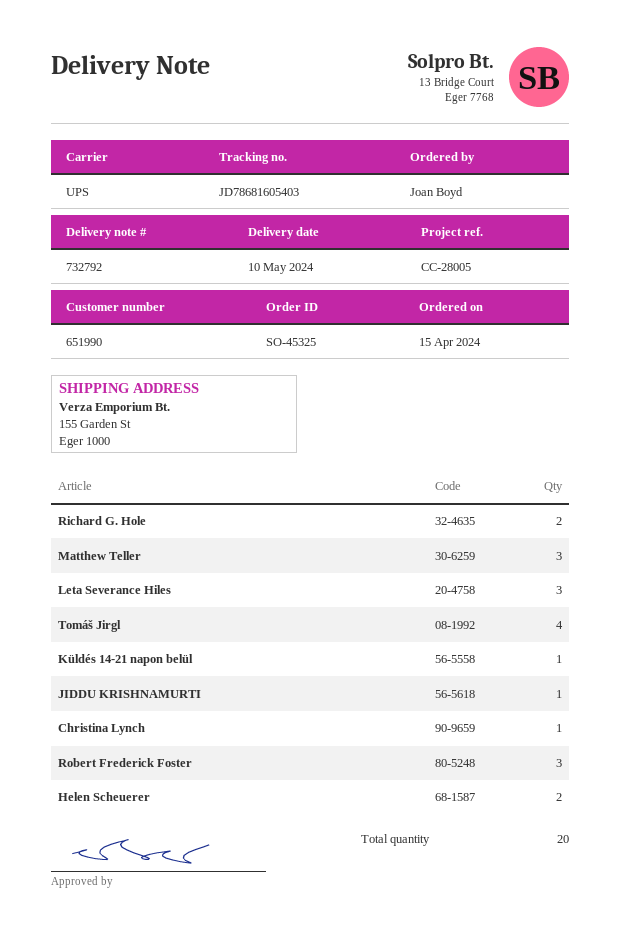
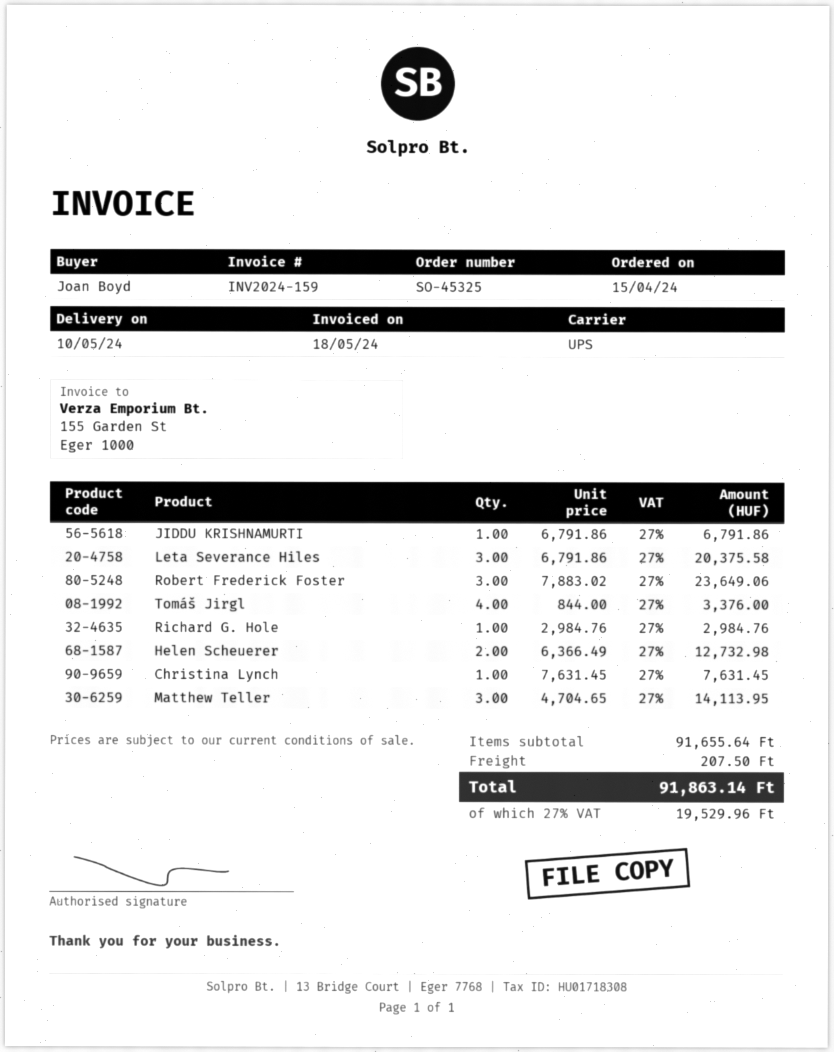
Richard G. Hole: 2 -> 1
Küldés 14-21 napon belül: 1 -> none

